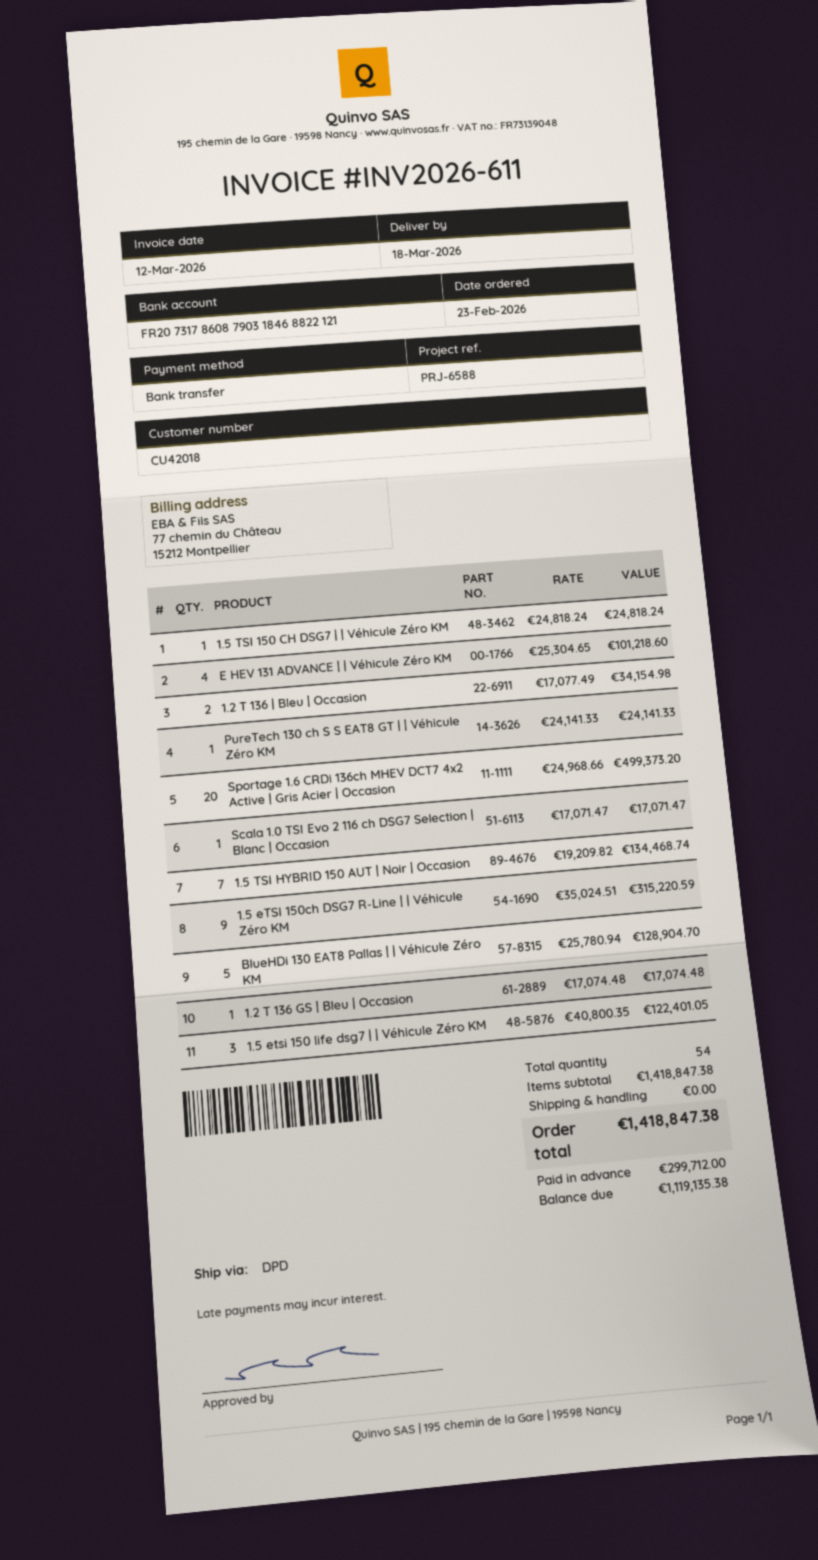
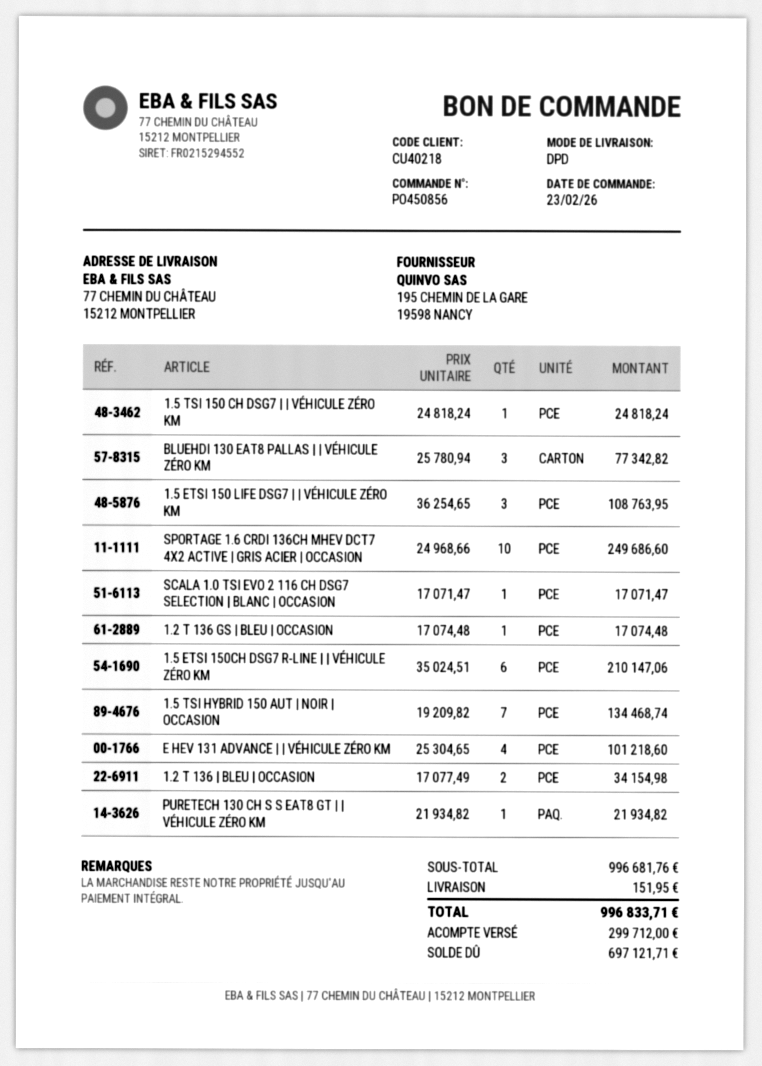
customer number: CU42018 -> CU40218
PureTech 130 ch S S EAT8 GT | | Véhicule Zéro KM: 1 x 24141.33 = 24141.33 -> 1 x 21934.82 = 21934.82
Sportage 1.6 CRDi 136ch MHEV DCT7 4x2 Active | Gris Acier | Occasion: 20 x 24968.66 = 499373.20 -> 10 x 24968.66 = 249686.60
1.5 eTSI 150ch DSG7 R-Line | | Véhicule Zéro KM: 9 x 35024.51 = 315220.59 -> 6 x 35024.51 = 210147.06
BlueHDi 130 EAT8 Pallas | | Véhicule Zéro KM: 5 x 25780.94 = 128904.70 -> 3 x 25780.94 = 77342.82
1.5 etsi 150 life dsg7 | | Véhicule Zéro KM: 3 x 40800.35 = 122401.05 -> 3 x 36254.65 = 108763.95
subtotal: 1418847.38 -> 996681.76
shipping: 0.00 -> 151.95
total: 1418847.38 -> 996833.71
balance: 1119135.38 -> 697121.71

